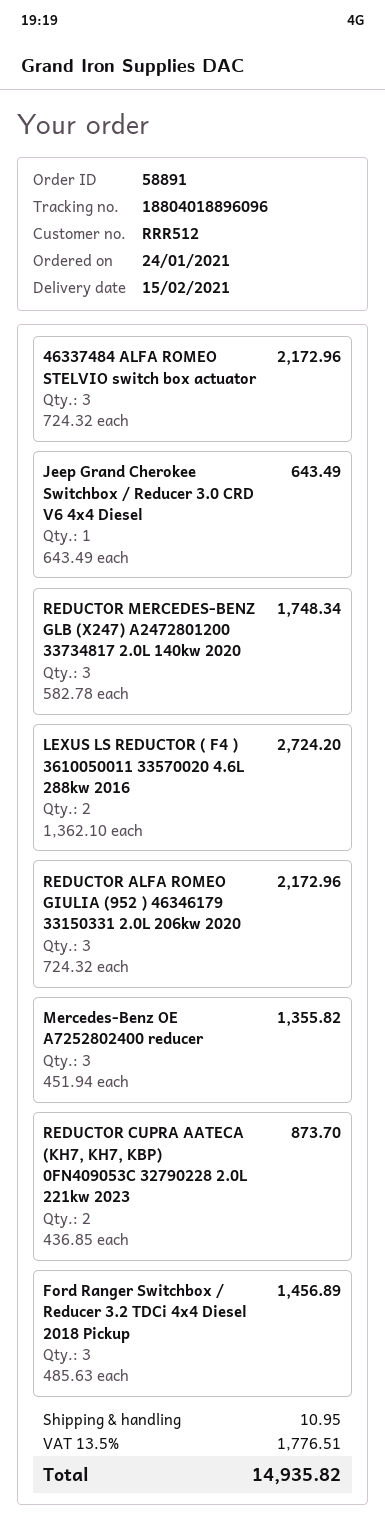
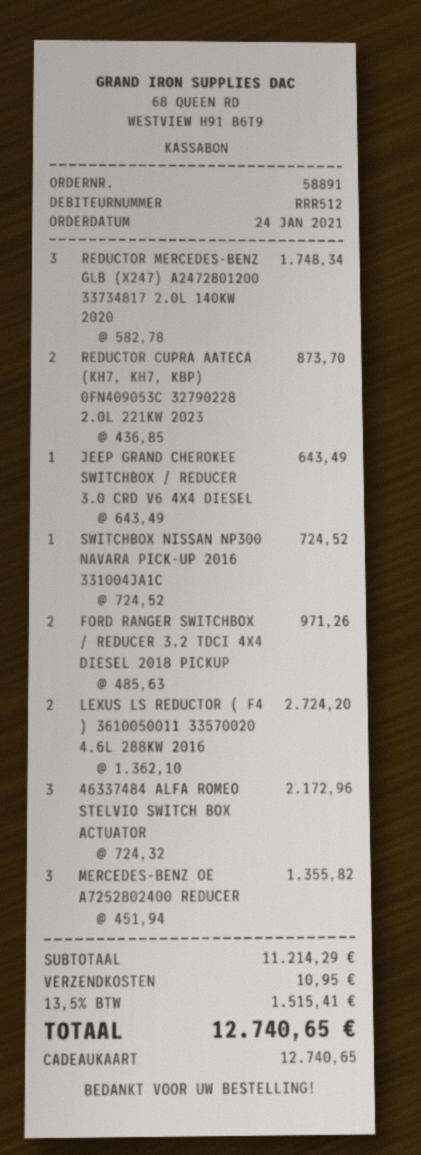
REDUCTOR ALFA ROMEO GIULIA (952 ) 46346179 33150331 2.0L 206kw 2020: 3 x 724.32 = 2172.96 -> none
Ford Ranger Switchbox / Reducer 3.2 TDCi 4x4 Diesel 2018 Pickup: 3 x 485.63 = 1456.89 -> 2 x 485.63 = 971.26
SWITCHBOX NISSAN NP300 NAVARA PICK-UP 2016 331004JA1C: none -> 1 x 724.52 = 724.52
tax: 13.5% = 1776.51 -> 13.5% = 1515.41
total: 14935.82 -> 12740.65

